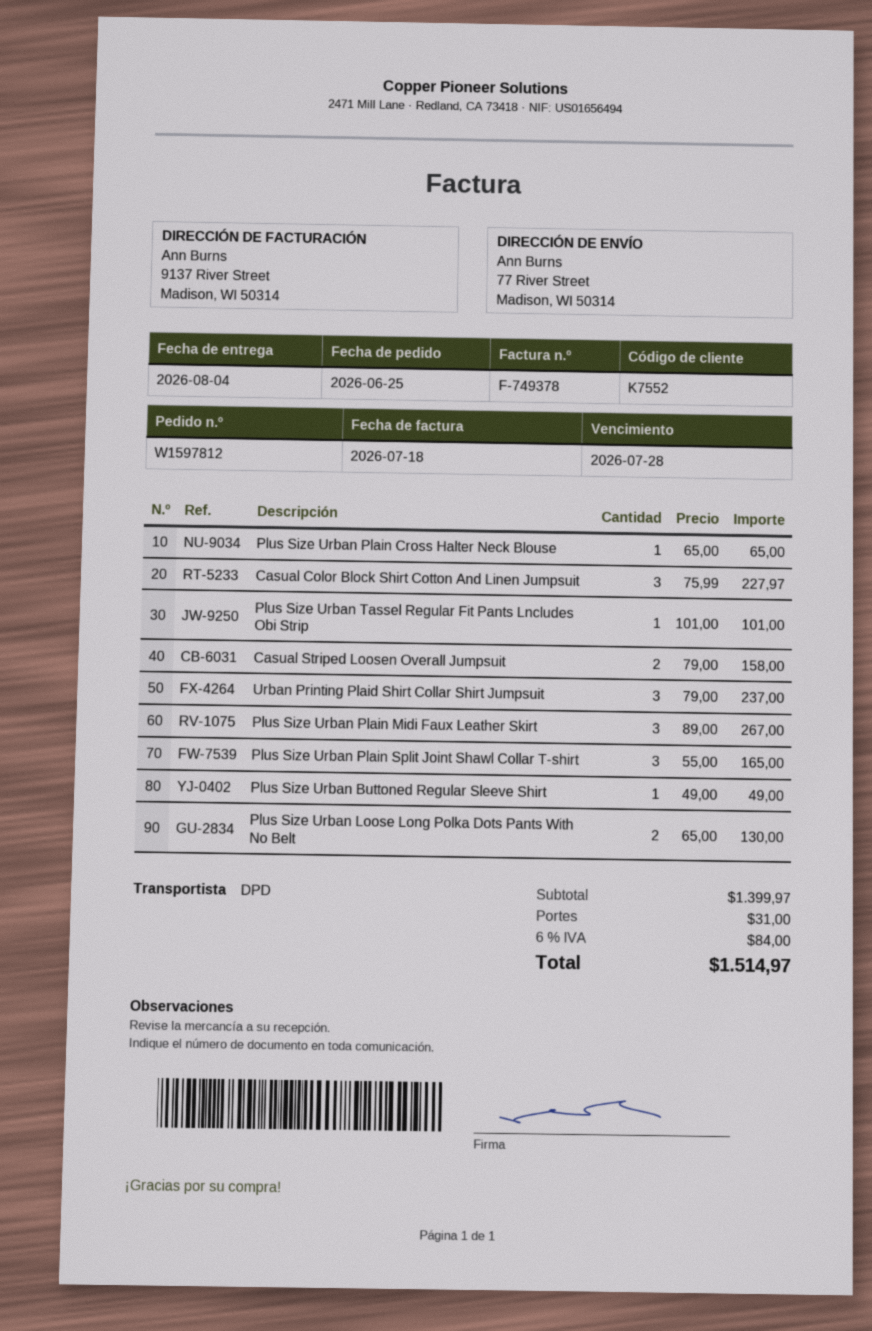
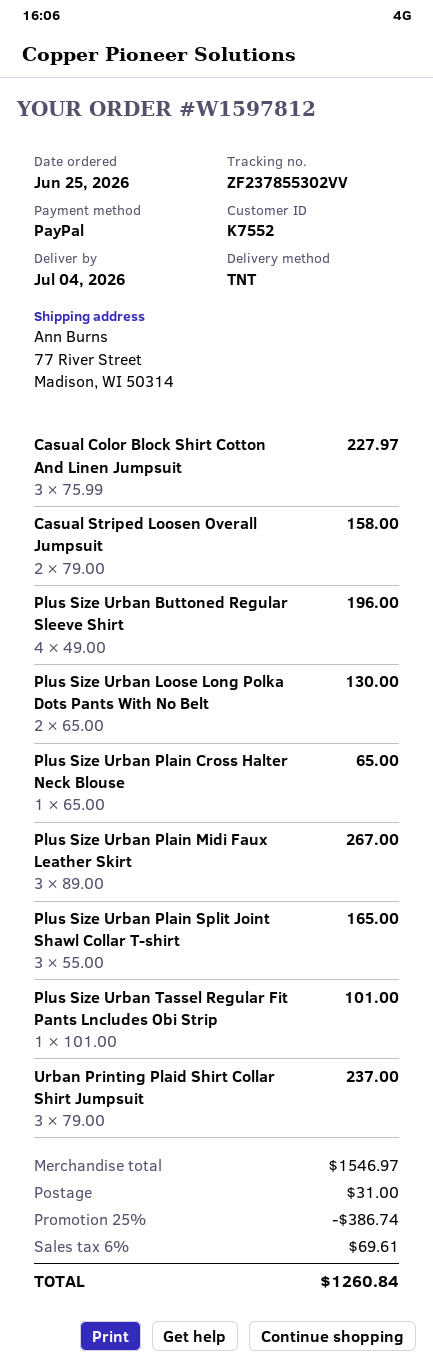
delivery date: 2026-08-04 -> 2026-07-04
shipping method: DPD -> TNT
Plus Size Urban Buttoned Regular Sleeve Shirt: 1 x 49.00 = 49.00 -> 4 x 49.00 = 196.00
subtotal: 1399.97 -> 1546.97
discount: none -> 25% = 386.74
tax: 6% = 84.00 -> 6% = 69.61
total: 1514.97 -> 1260.84

